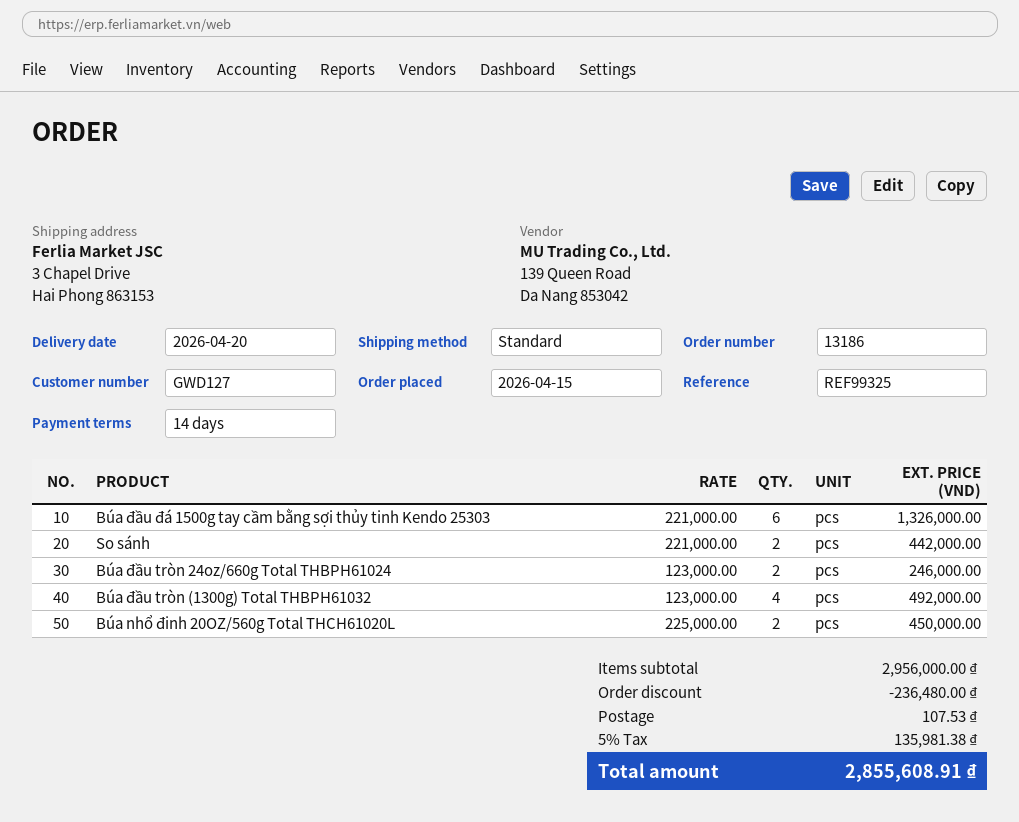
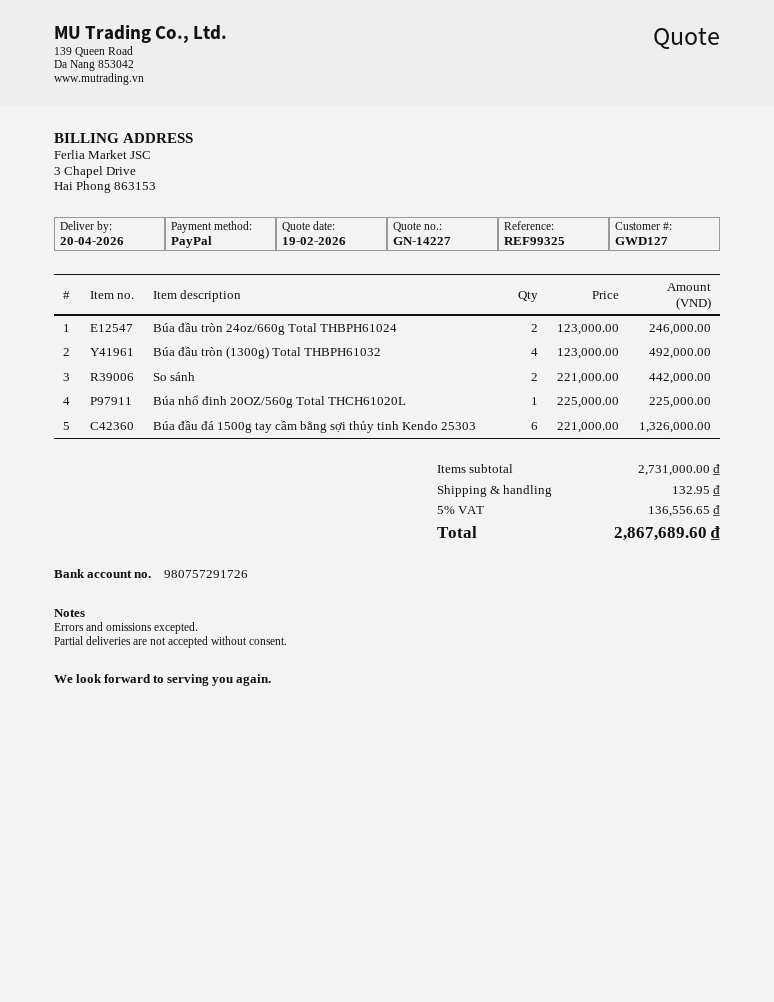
Búa nhổ đinh 20OZ/560g Total THCH61020L: 2 x 225000.00 = 450000.00 -> 1 x 225000.00 = 225000.00
subtotal: 2956000.00 -> 2731000.00
discount: 236480.00 -> none
shipping: 107.53 -> 132.95
tax: 5% = 135981.38 -> 5% = 136556.65
total: 2855608.91 -> 2867689.60

